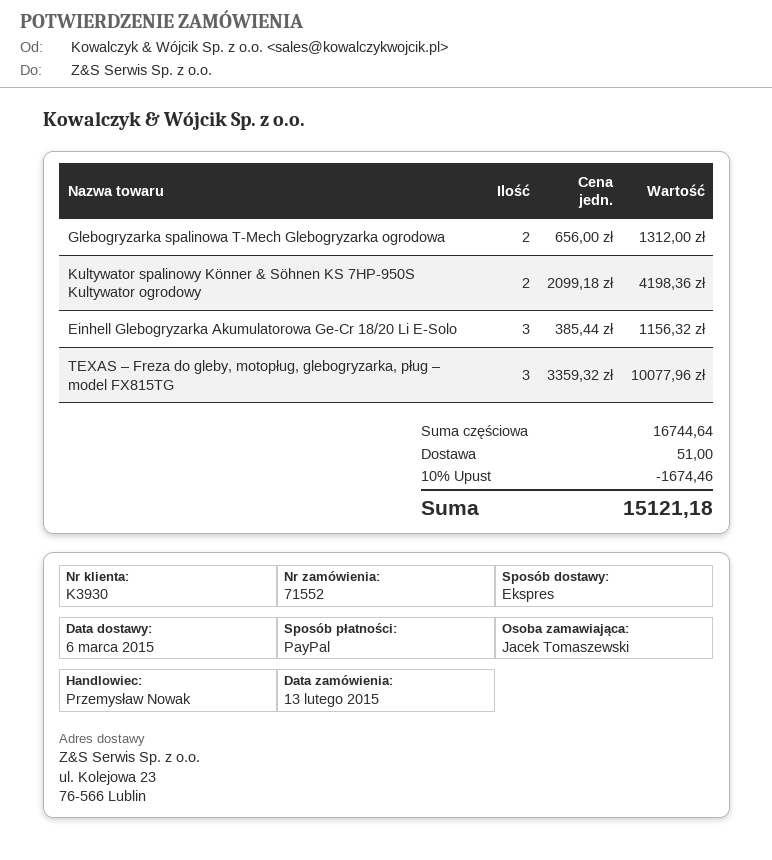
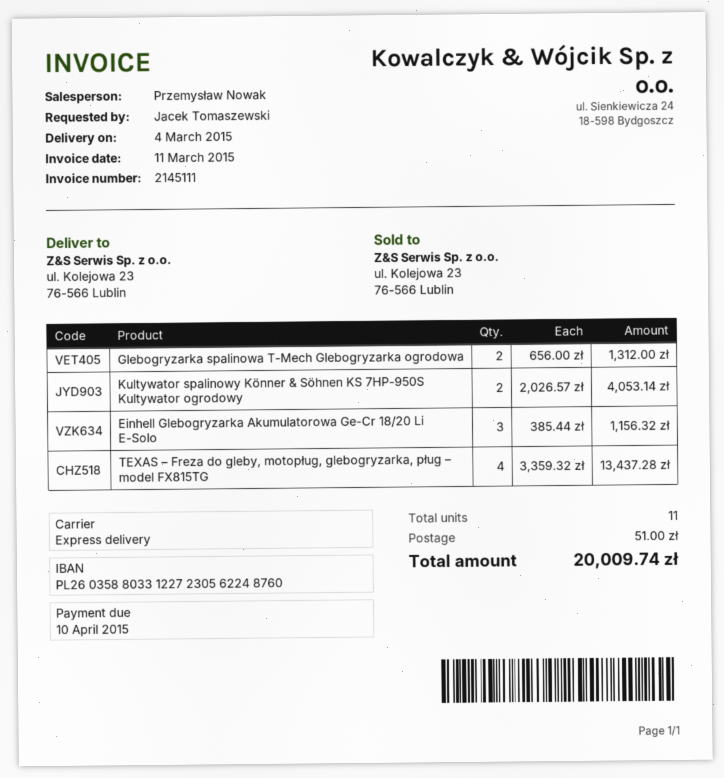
delivery date: 2015-03-06 -> 2015-03-04
Kultywator spalinowy Könner & Söhnen KS 7HP-950S Kultywator ogrodowy: 2 x 2099.18 = 4198.36 -> 2 x 2026.57 = 4053.14
TEXAS – Freza do gleby, motopług, glebogryzarka, pług – model FX815TG: 3 x 3359.32 = 10077.96 -> 4 x 3359.32 = 13437.28
discount: 10% = 1674.46 -> none
total: 15121.18 -> 20009.74

